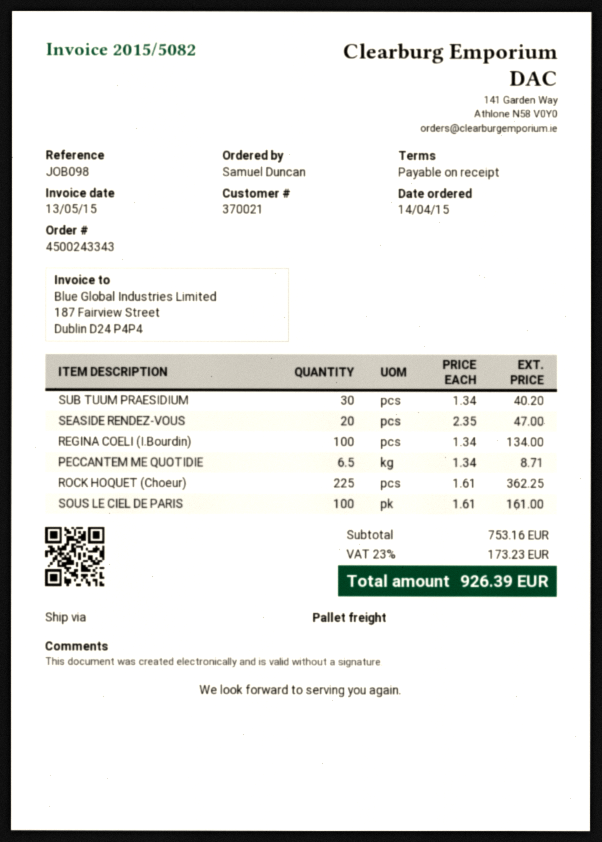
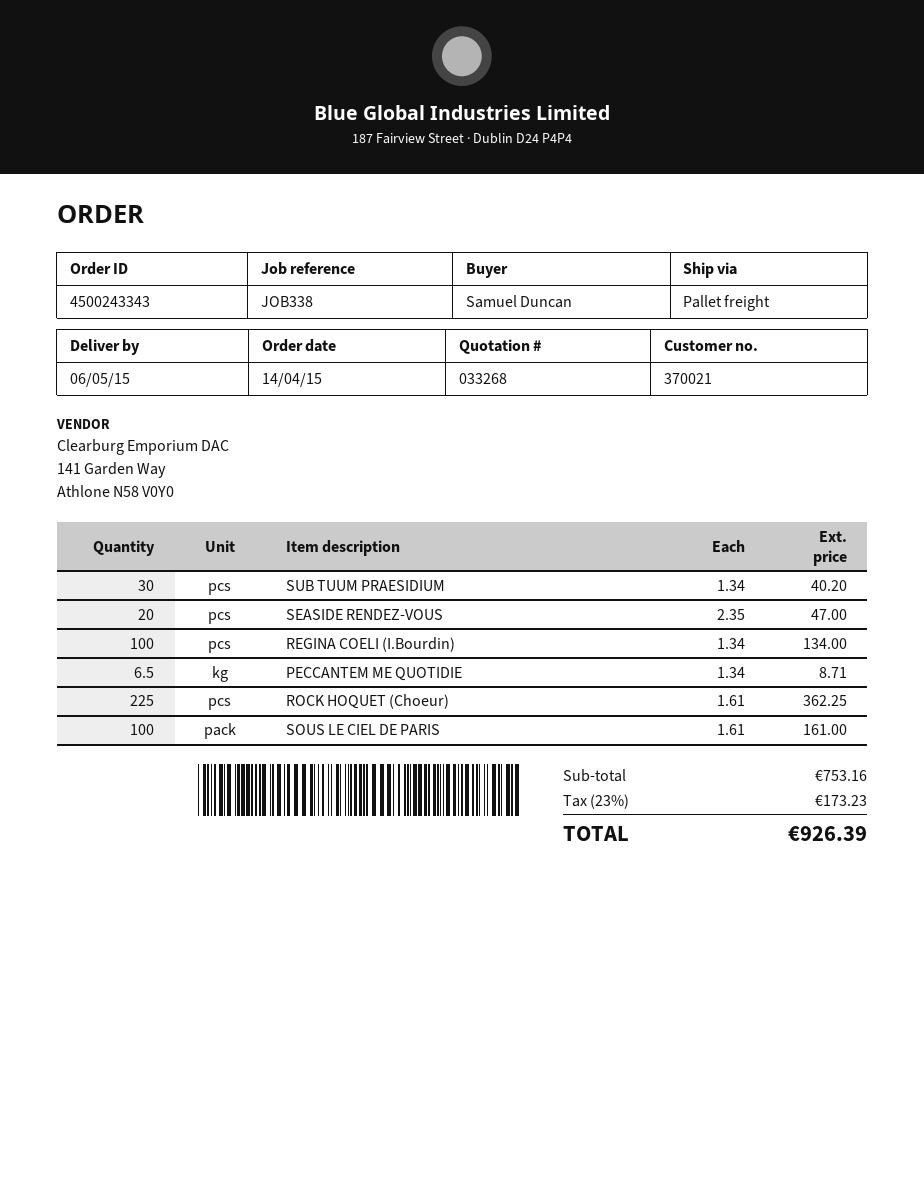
reference: JOB098 -> JOB338

